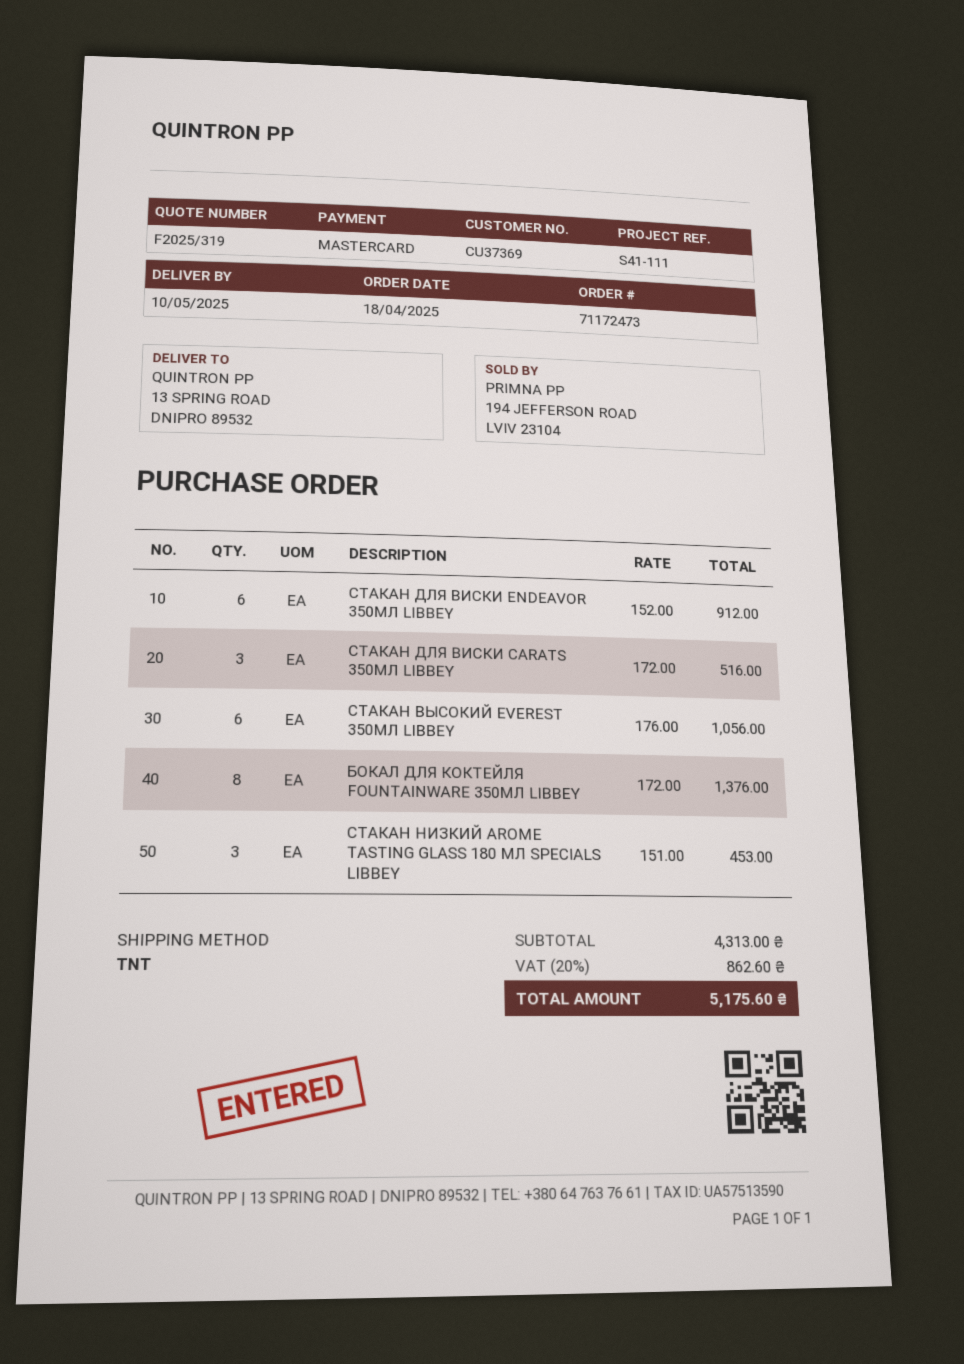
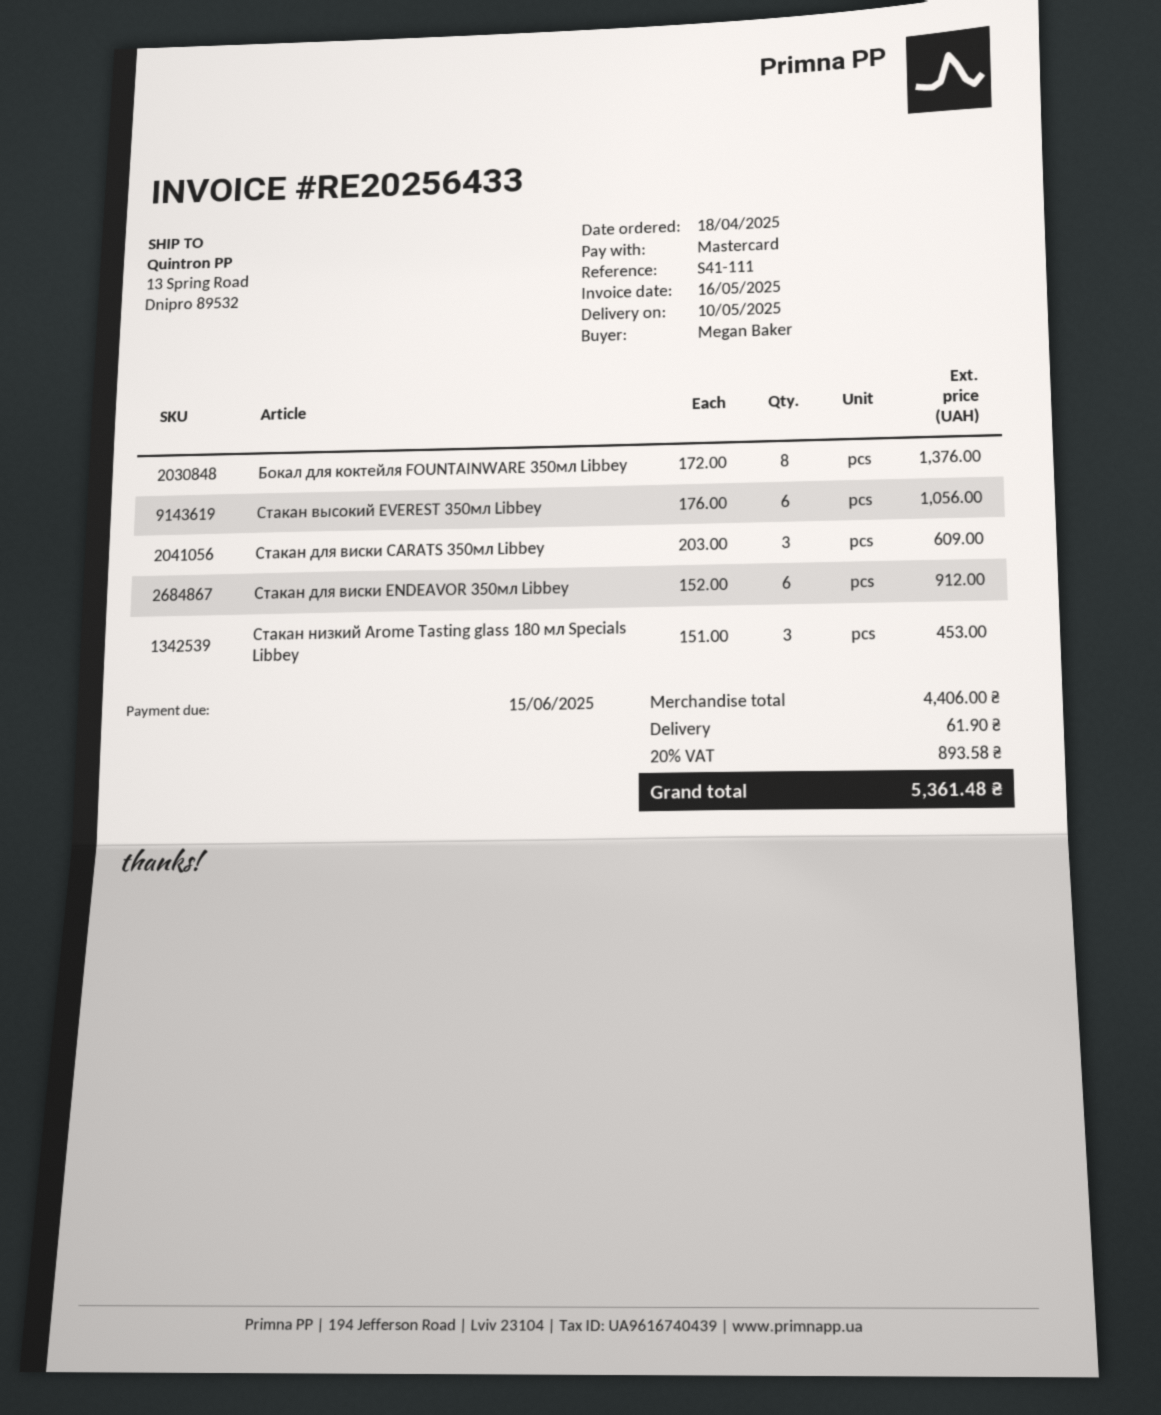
СТАКАН ДЛЯ ВИСКИ CARATS 350МЛ LIBBEY: 3 x 172.00 = 516.00 -> 3 x 203.00 = 609.00
subtotal: 4313.00 -> 4406.00
shipping: none -> 61.90
tax: 20% = 862.60 -> 20% = 893.58
total: 5175.60 -> 5361.48

